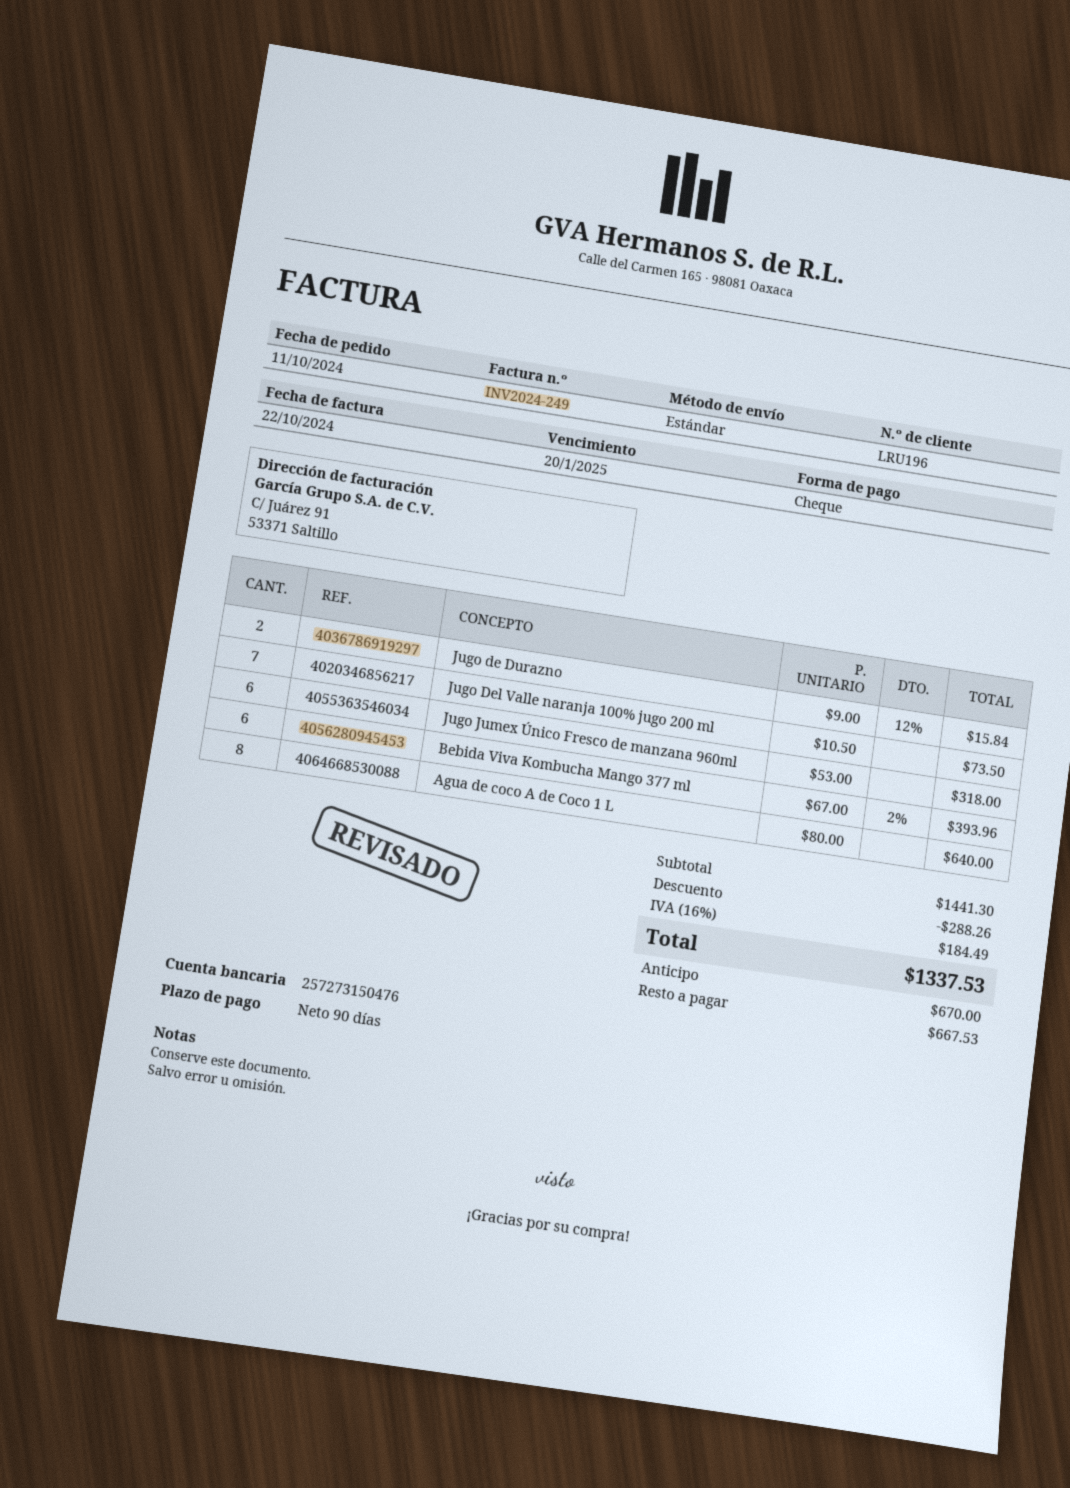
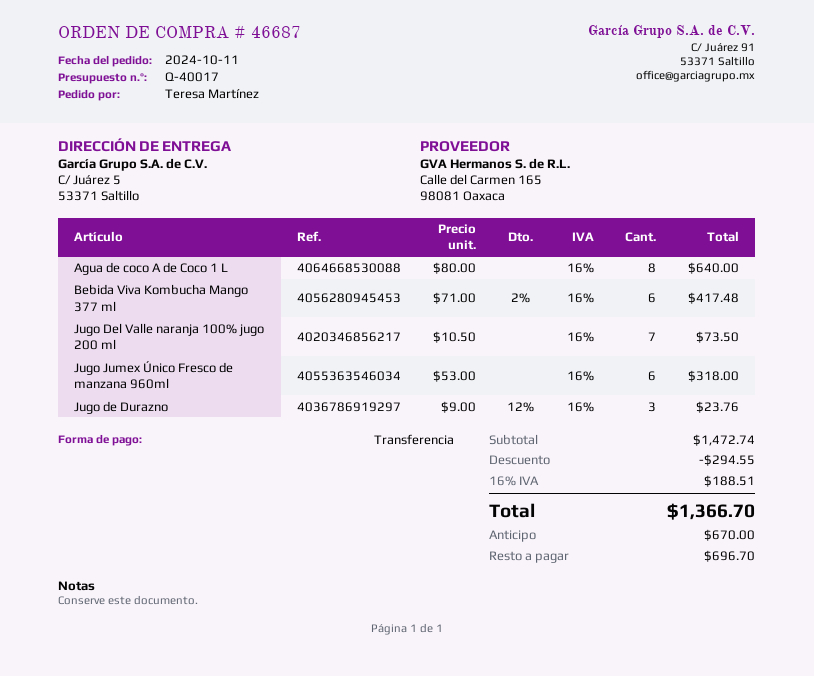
payment method: cheque -> bank transfer
Jugo de Durazno: 2 x 9.00 - 12% = 15.84 -> 3 x 9.00 - 12% = 23.76
Bebida Viva Kombucha Mango 377 ml: 6 x 67.00 - 2% = 393.96 -> 6 x 71.00 - 2% = 417.48
subtotal: 1441.30 -> 1472.74
discount: 288.26 -> 294.55
tax: 16% = 184.49 -> 16% = 188.51
total: 1337.53 -> 1366.70
balance: 667.53 -> 696.70

